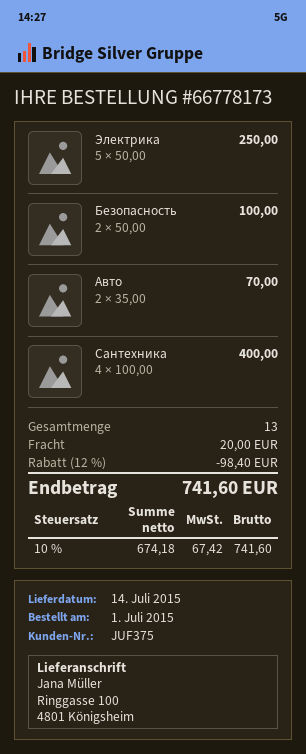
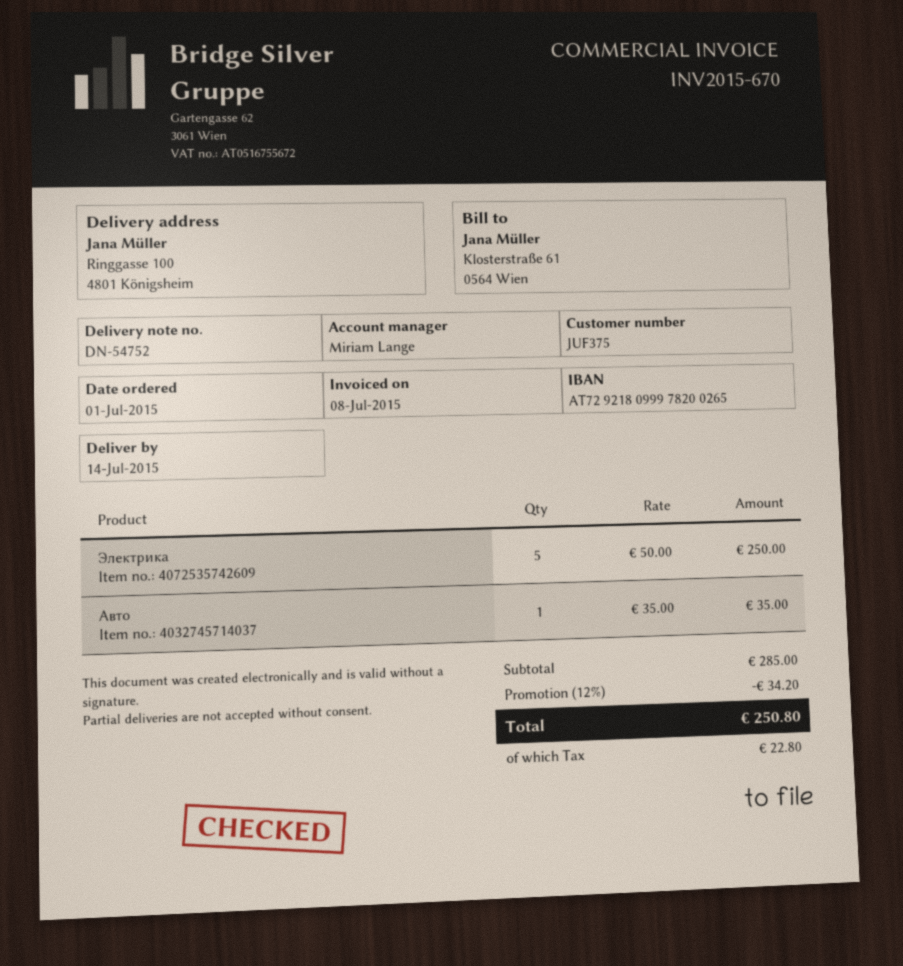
Безопасность: 2 x 50.00 = 100.00 -> none
Авто: 2 x 35.00 = 70.00 -> 1 x 35.00 = 35.00
Сантехника: 4 x 100.00 = 400.00 -> none
discount: 12% = 98.40 -> 12% = 34.20
shipping: 20.00 -> none
tax: 67.42 -> 22.80
total: 741.60 -> 250.80

